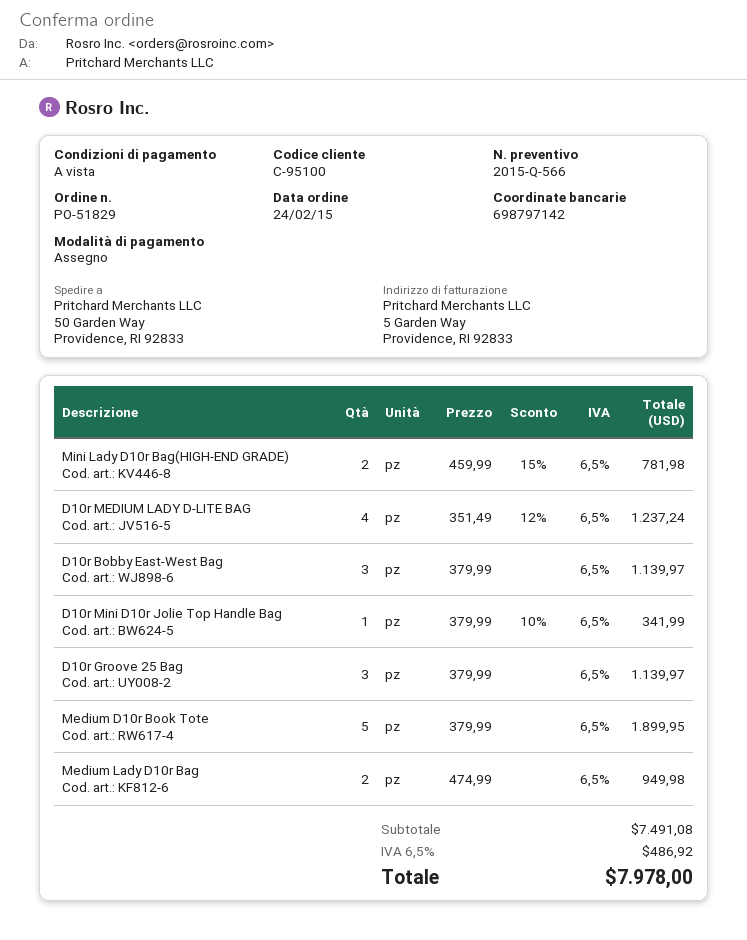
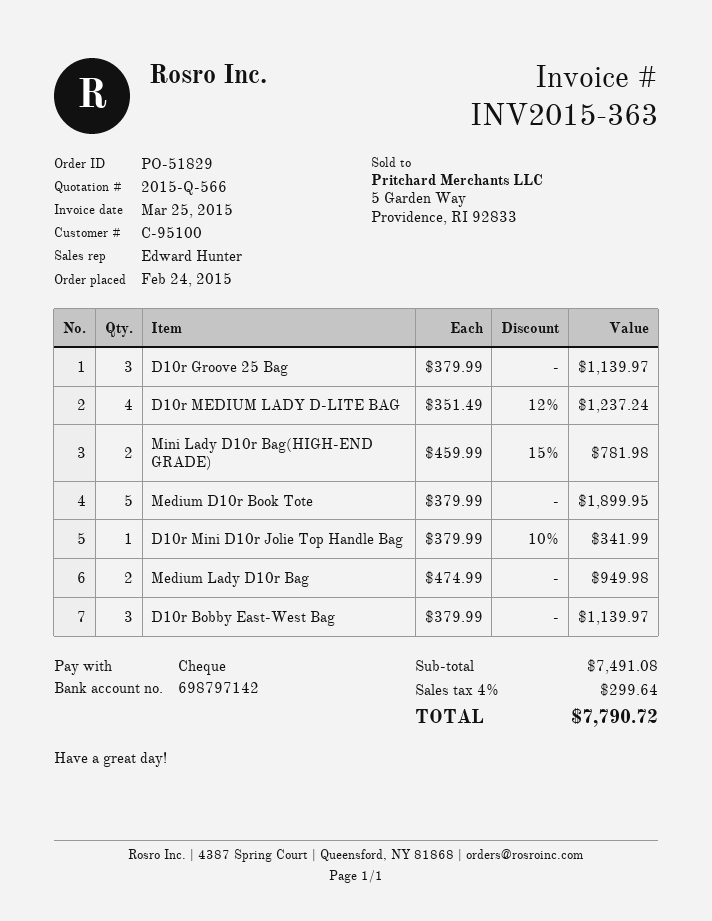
tax: 6.5% = 486.92 -> 4% = 299.64
total: 7978.00 -> 7790.72

